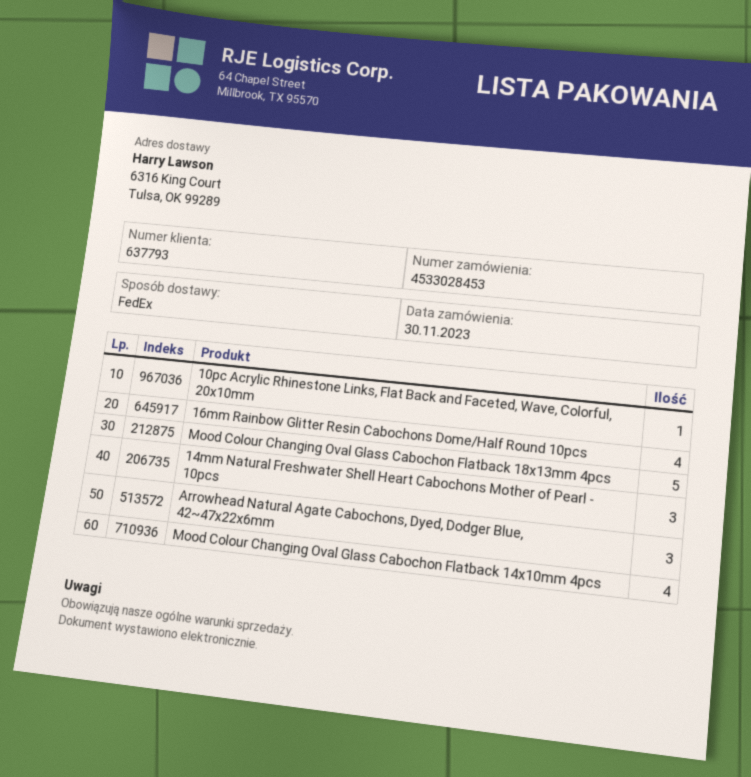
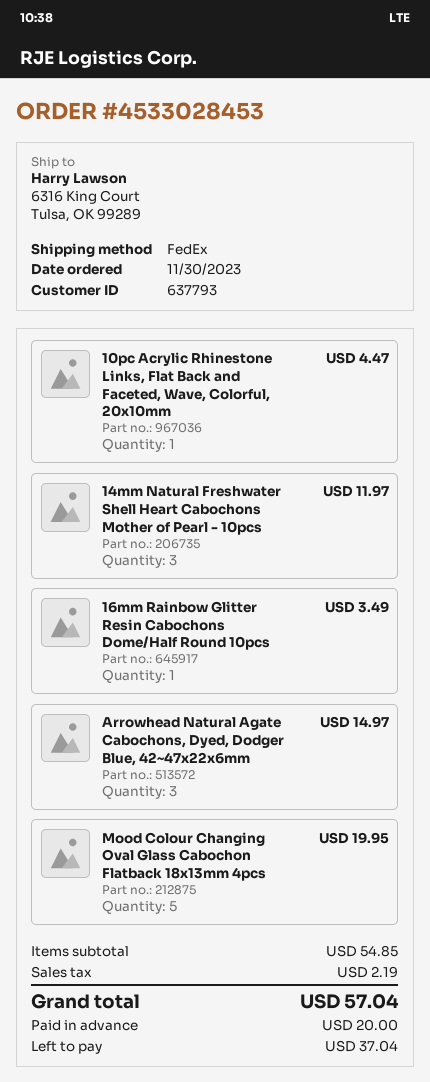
16mm Rainbow Glitter Resin Cabochons Dome/Half Round 10pcs: 4 -> 1
Mood Colour Changing Oval Glass Cabochon Flatback 14x10mm 4pcs: 4 -> none

